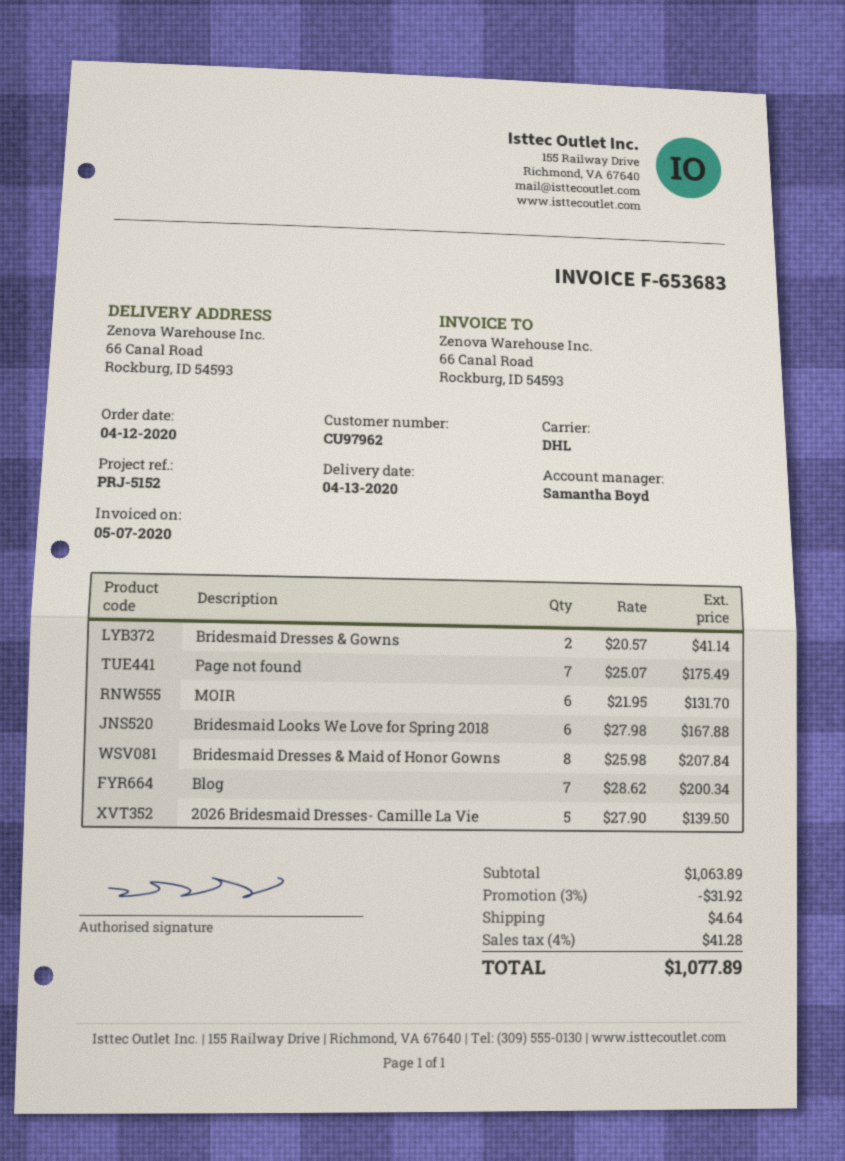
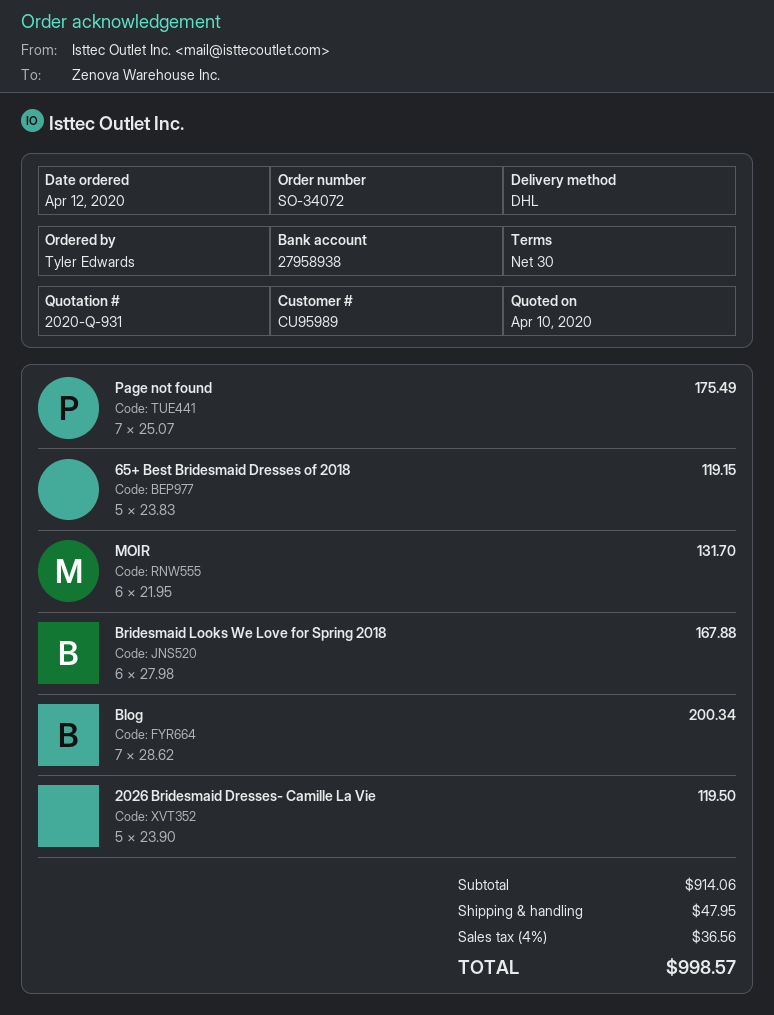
customer number: CU97962 -> CU95989
Bridesmaid Dresses & Gowns: 2 x 20.57 = 41.14 -> none
Bridesmaid Dresses & Maid of Honor Gowns: 8 x 25.98 = 207.84 -> none
2026 Bridesmaid Dresses- Camille La Vie: 5 x 27.90 = 139.50 -> 5 x 23.90 = 119.50
65+ Best Bridesmaid Dresses of 2018: none -> 5 x 23.83 = 119.15
subtotal: 1063.89 -> 914.06
discount: 3% = 31.92 -> none
shipping: 4.64 -> 47.95
tax: 4% = 41.28 -> 4% = 36.56
total: 1077.89 -> 998.57

